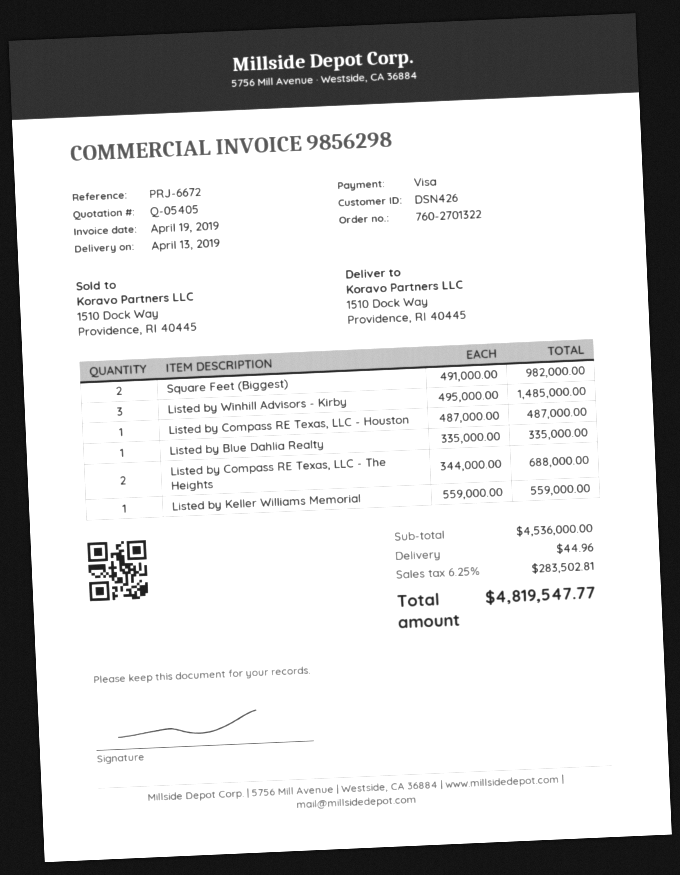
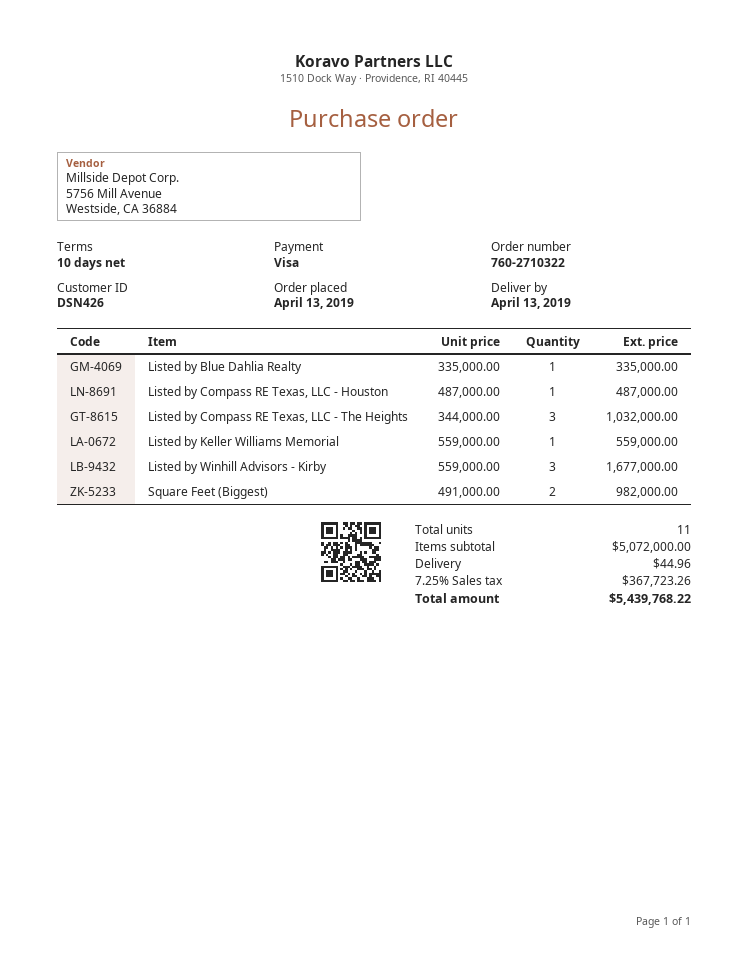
order number: 760-2701322 -> 760-2710322
Listed by Winhill Advisors - Kirby: 3 x 495000.00 = 1485000.00 -> 3 x 559000.00 = 1677000.00
Listed by Compass RE Texas, LLC - The Heights: 2 x 344000.00 = 688000.00 -> 3 x 344000.00 = 1032000.00
subtotal: 4536000.00 -> 5072000.00
tax: 6.25% = 283502.81 -> 7.25% = 367723.26
total: 4819547.77 -> 5439768.22

